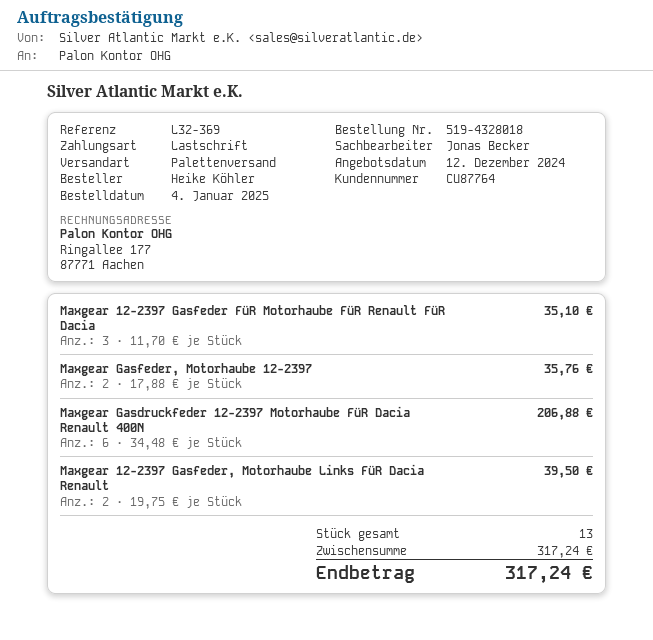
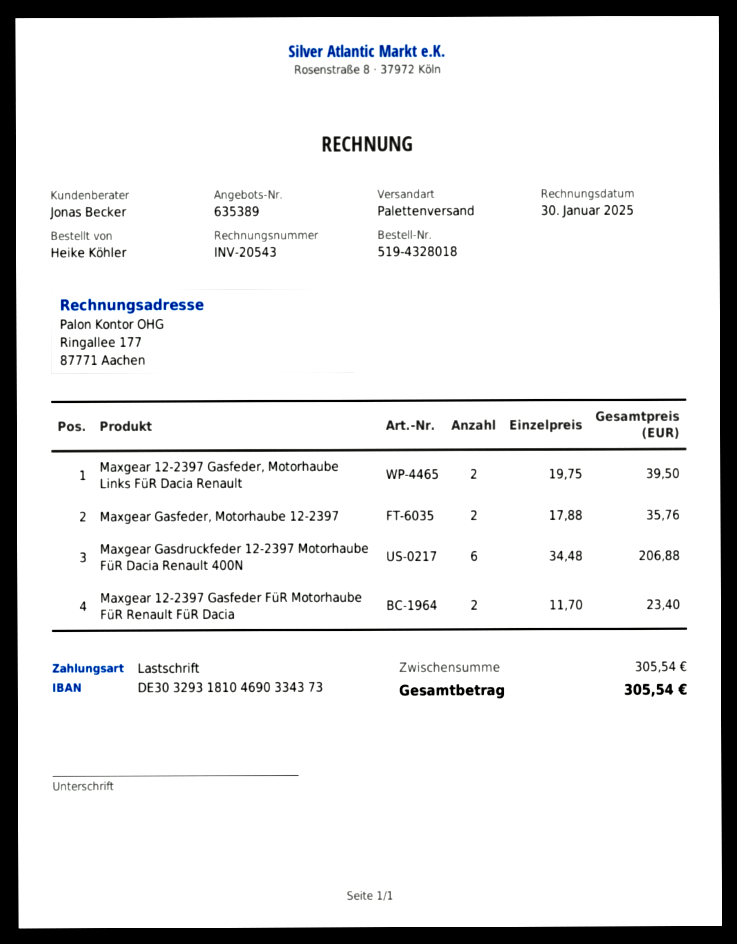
Maxgear 12-2397 Gasfeder FüR Motorhaube FüR Renault FüR Dacia: 3 x 11.70 = 35.10 -> 2 x 11.70 = 23.40
subtotal: 317.24 -> 305.54
total: 317.24 -> 305.54

